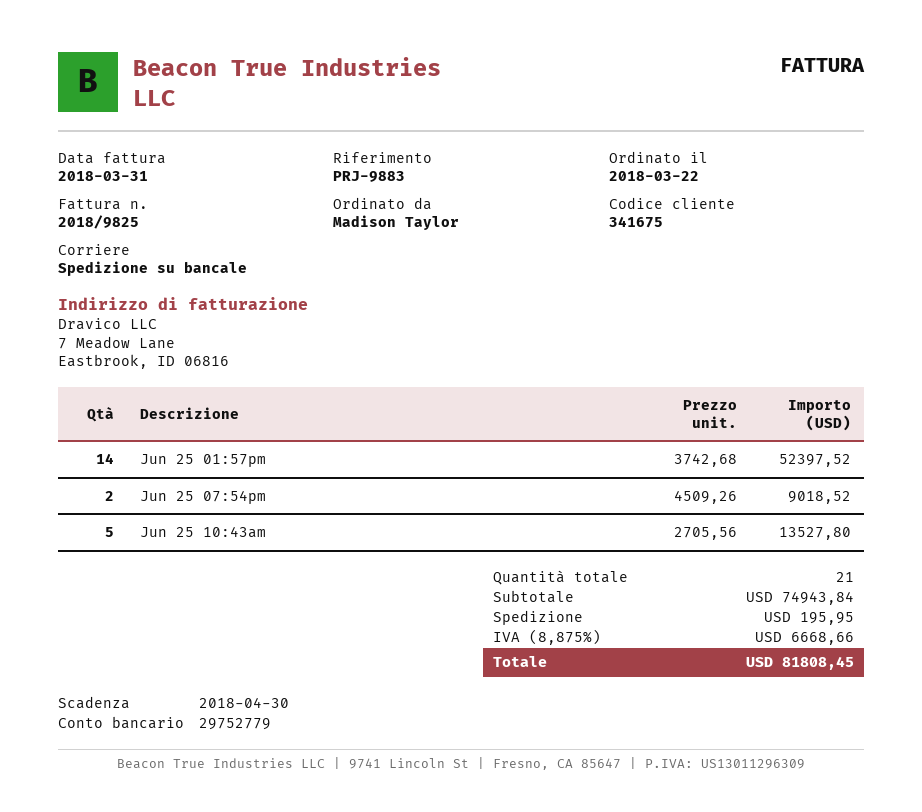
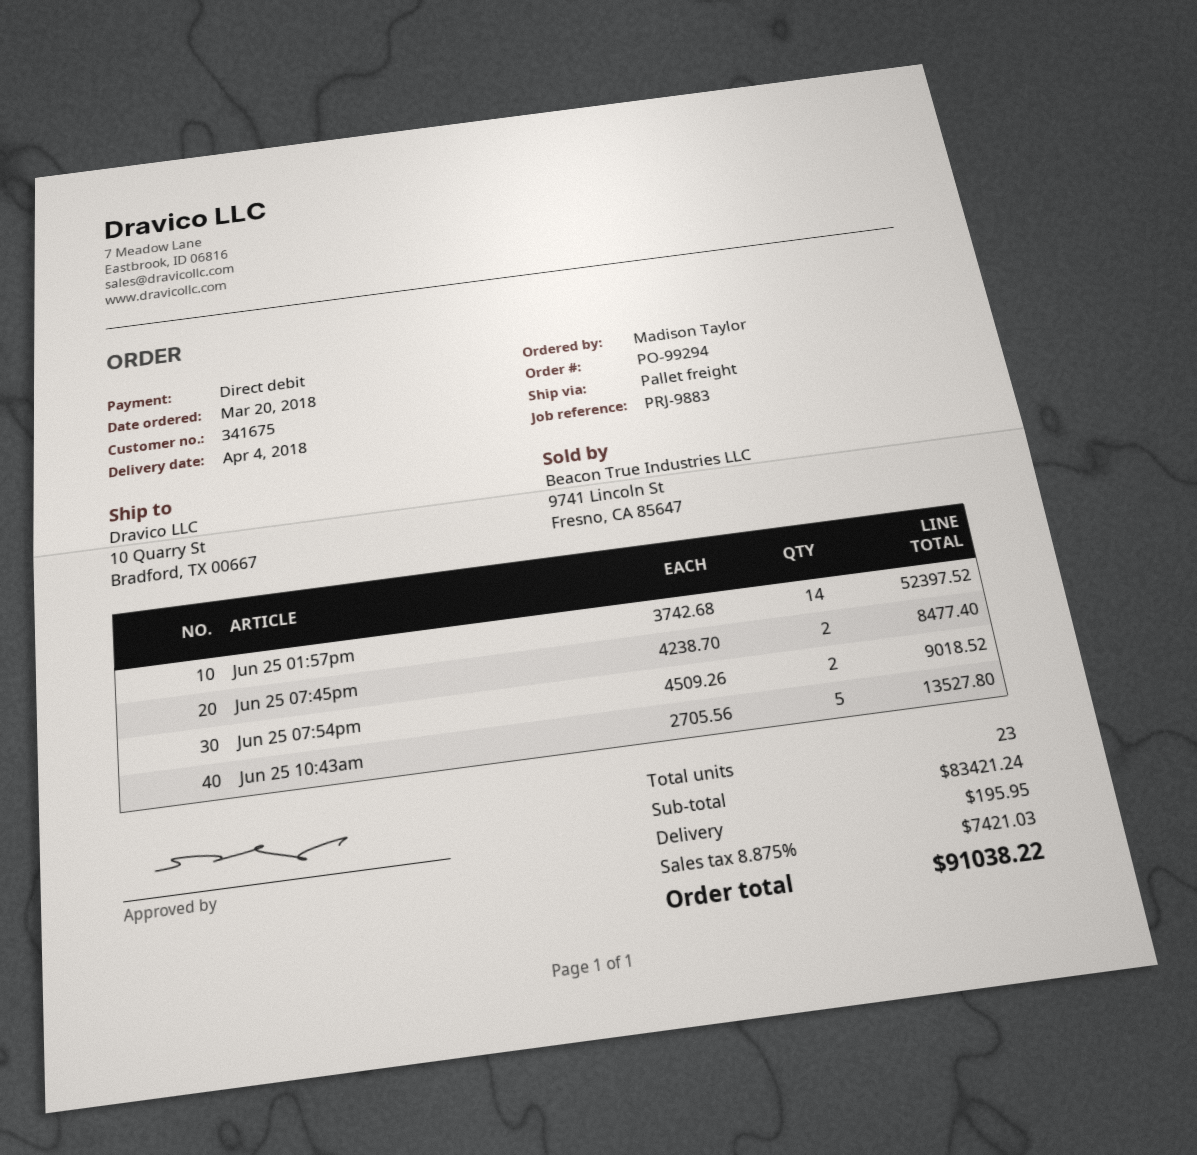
order date: 2018-03-22 -> 2018-03-20
Jun 25 07:45pm: none -> 2 x 4238.70 = 8477.40
total quantity: 21 -> 23
subtotal: 74943.84 -> 83421.24
tax: 8.875% = 6668.66 -> 8.875% = 7421.03
total: 81808.45 -> 91038.22

